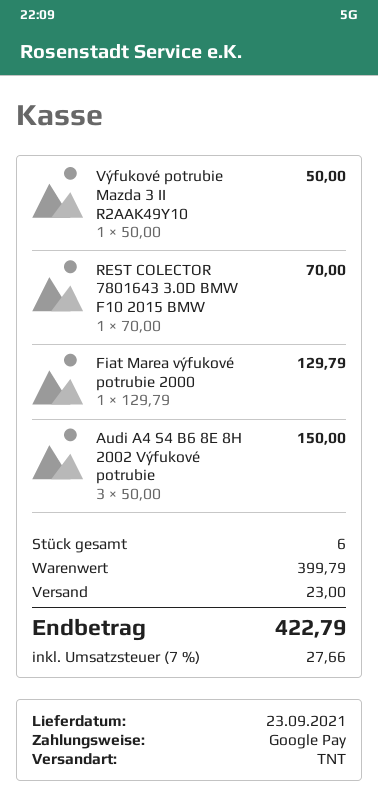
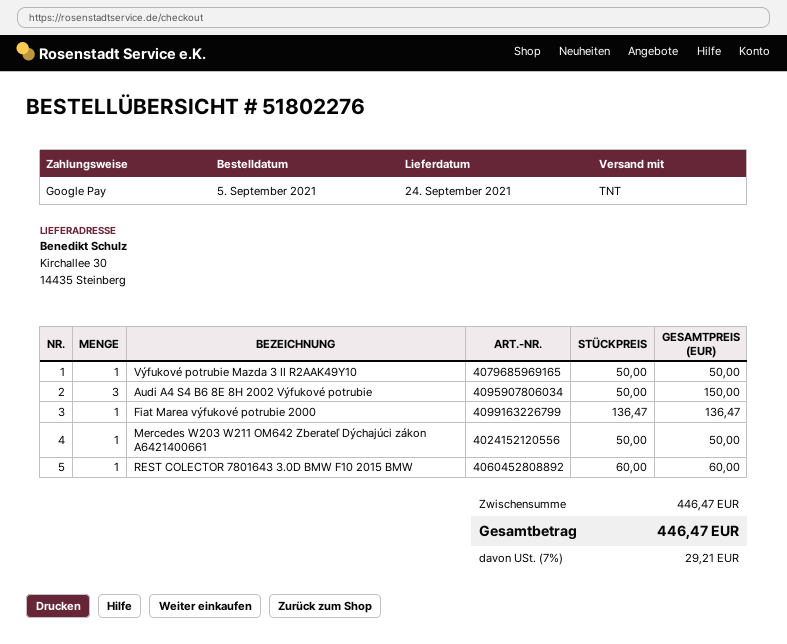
delivery date: 2021-09-23 -> 2021-09-24
REST COLECTOR 7801643 3.0D BMW F10 2015 BMW: 1 x 70.00 = 70.00 -> 1 x 60.00 = 60.00
Fiat Marea výfukové potrubie 2000: 1 x 129.79 = 129.79 -> 1 x 136.47 = 136.47
Mercedes W203 W211 OM642 Zberateľ Dýchajúci zákon A6421400661: none -> 1 x 50.00 = 50.00
subtotal: 399.79 -> 446.47
shipping: 23.00 -> none
tax: 7% = 27.66 -> 7% = 29.21
total: 422.79 -> 446.47

